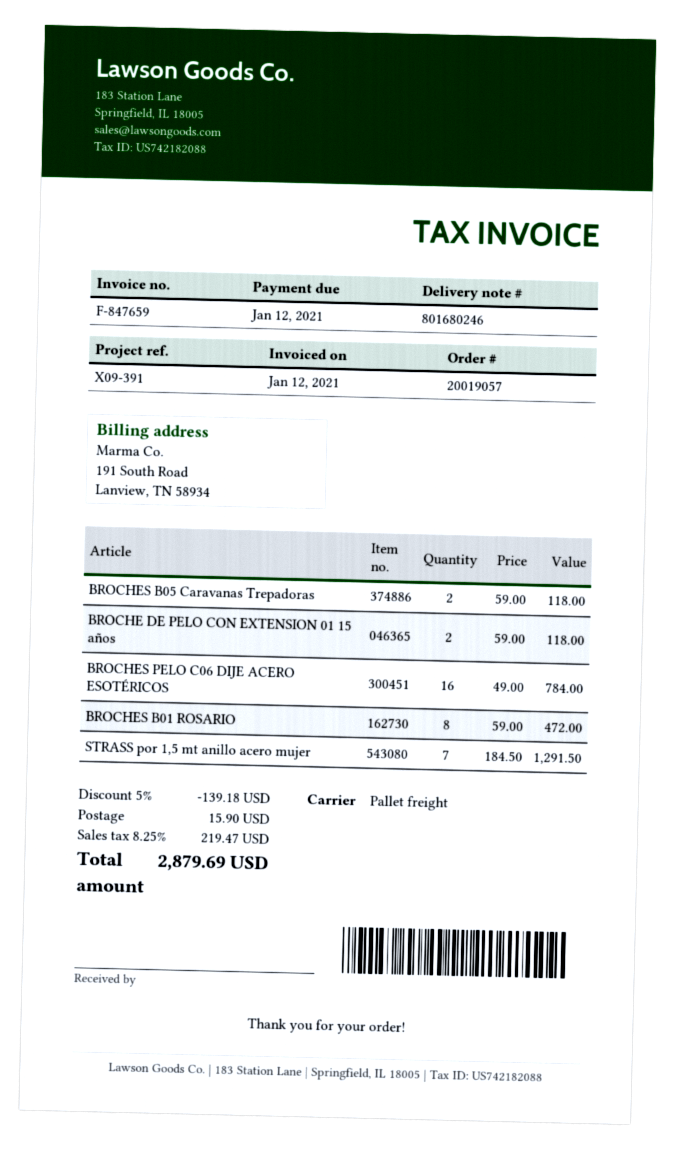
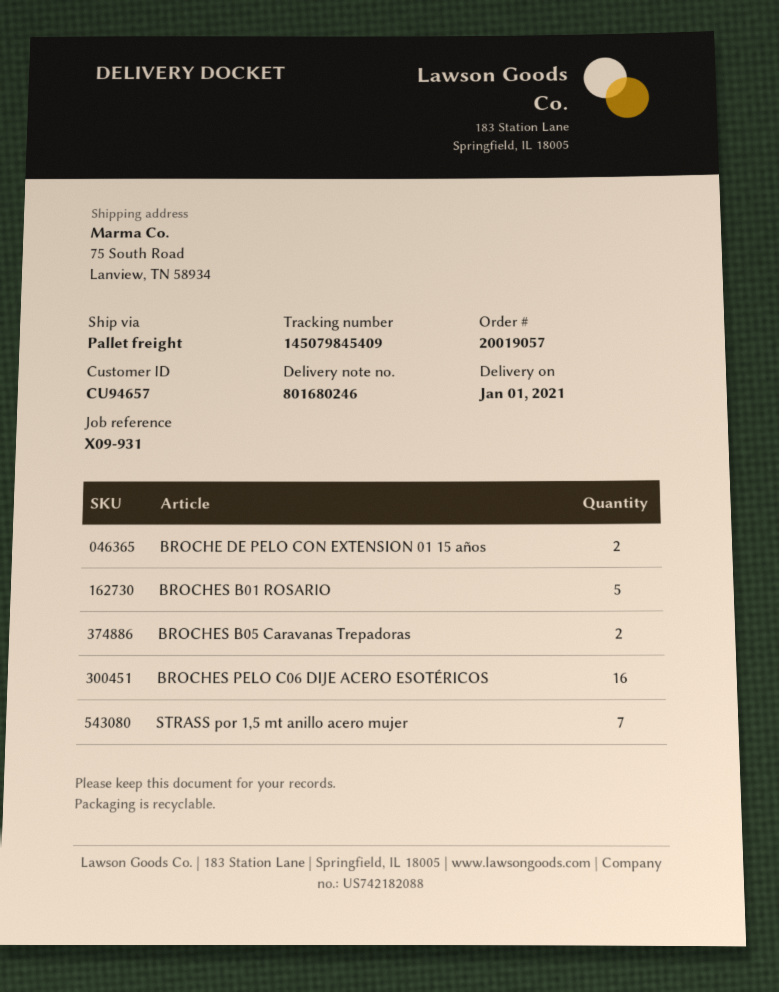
reference: X09-391 -> X09-931
BROCHES B01 ROSARIO: 8 -> 5

